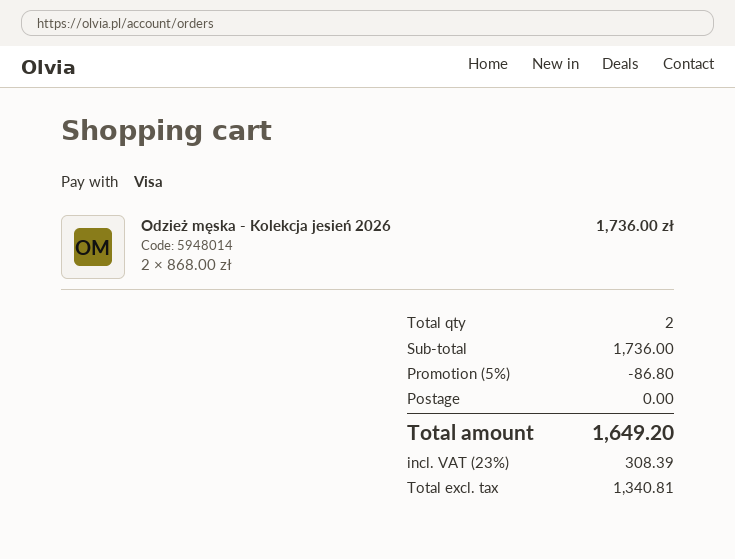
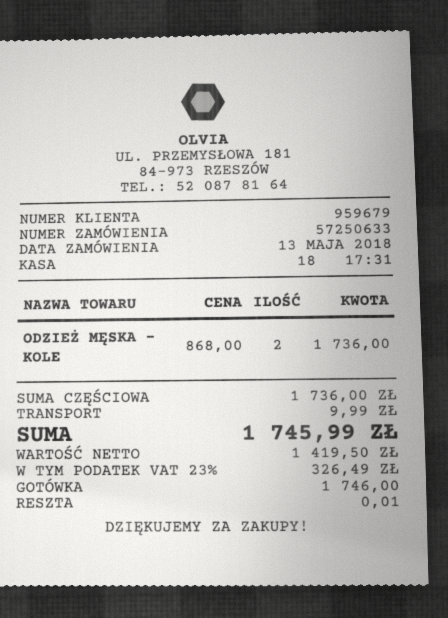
payment method: Visa -> cash
discount: 5% = 86.80 -> none
shipping: 0.00 -> 9.99
net: 1340.81 -> 1419.50
tax: 23% = 308.39 -> 23% = 326.49
total: 1649.20 -> 1745.99

